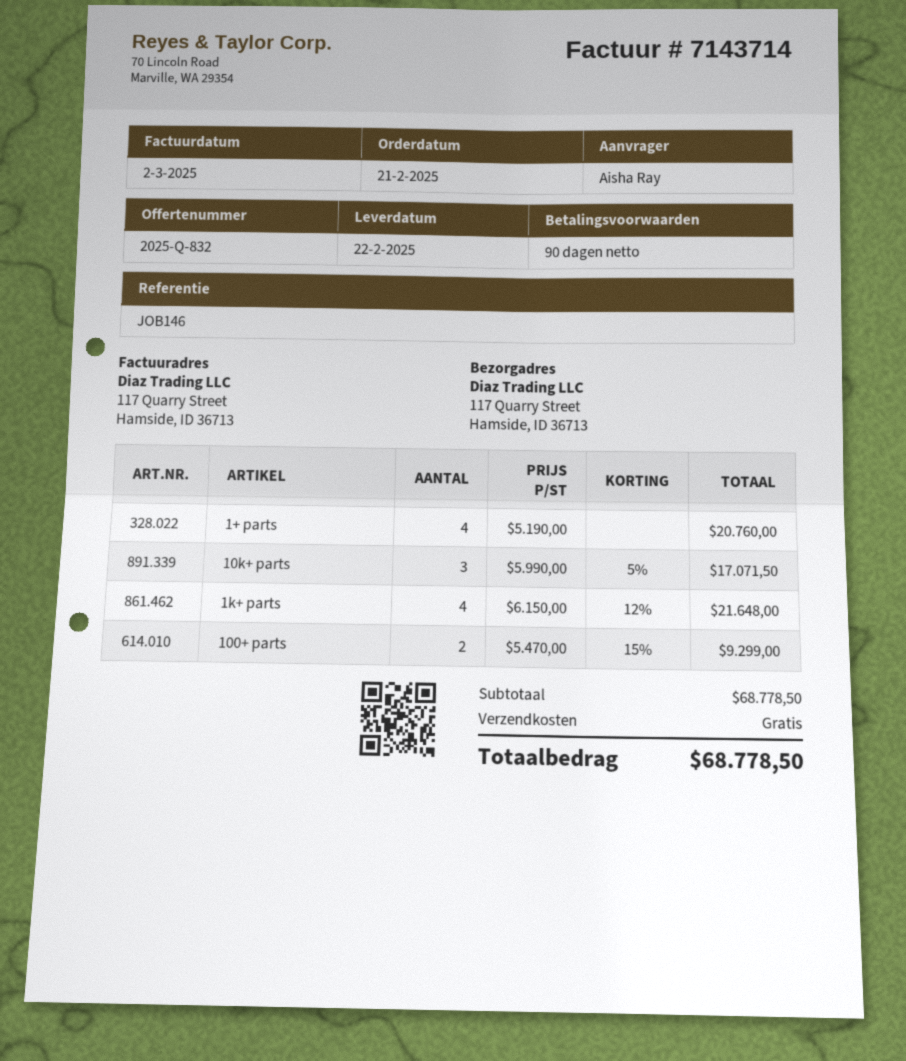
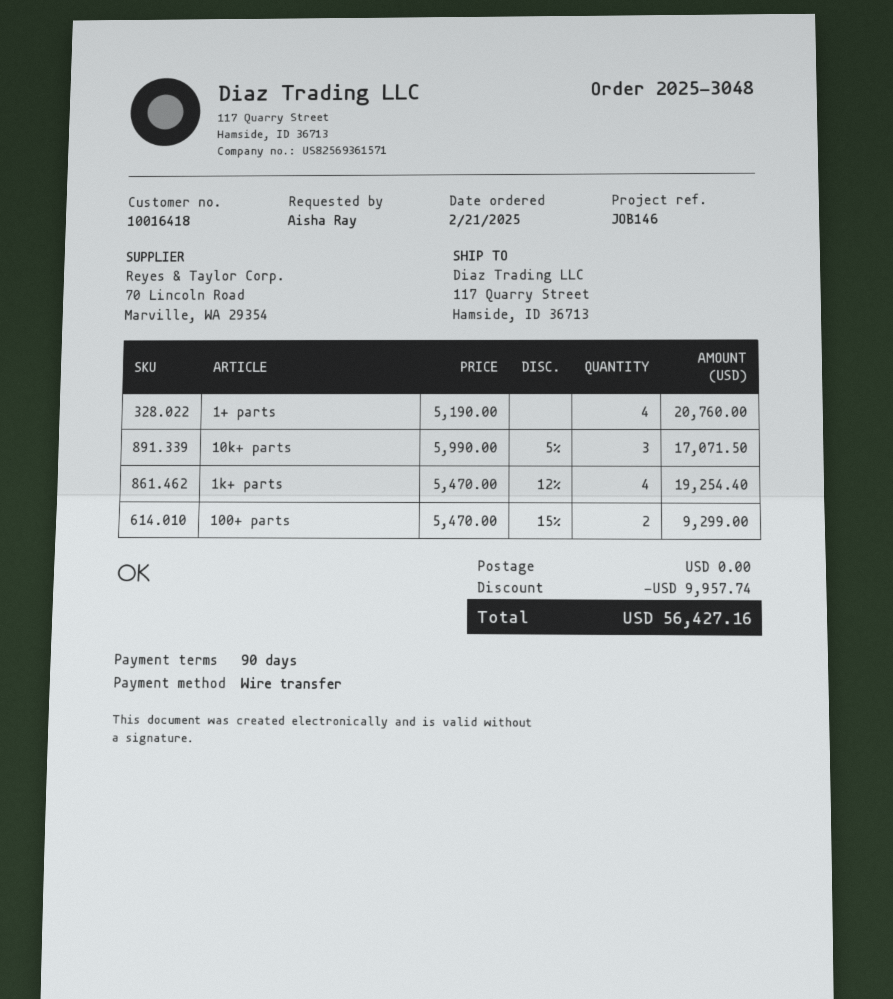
1k+ parts: 4 x 6150.00 - 12% = 21648.00 -> 4 x 5470.00 - 12% = 19254.40
discount: none -> 9957.74
total: 68778.50 -> 56427.16

